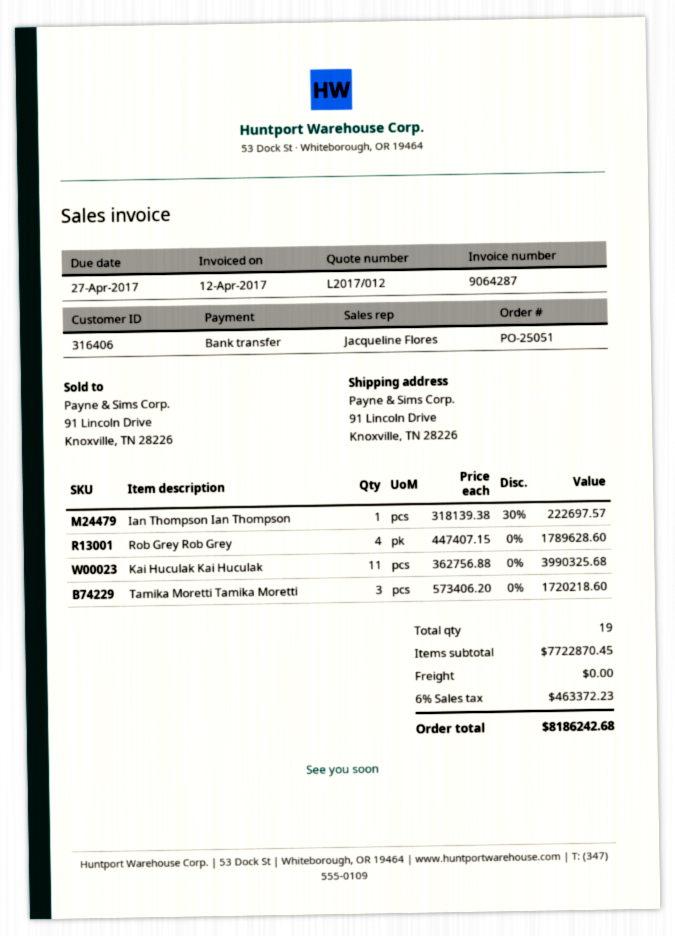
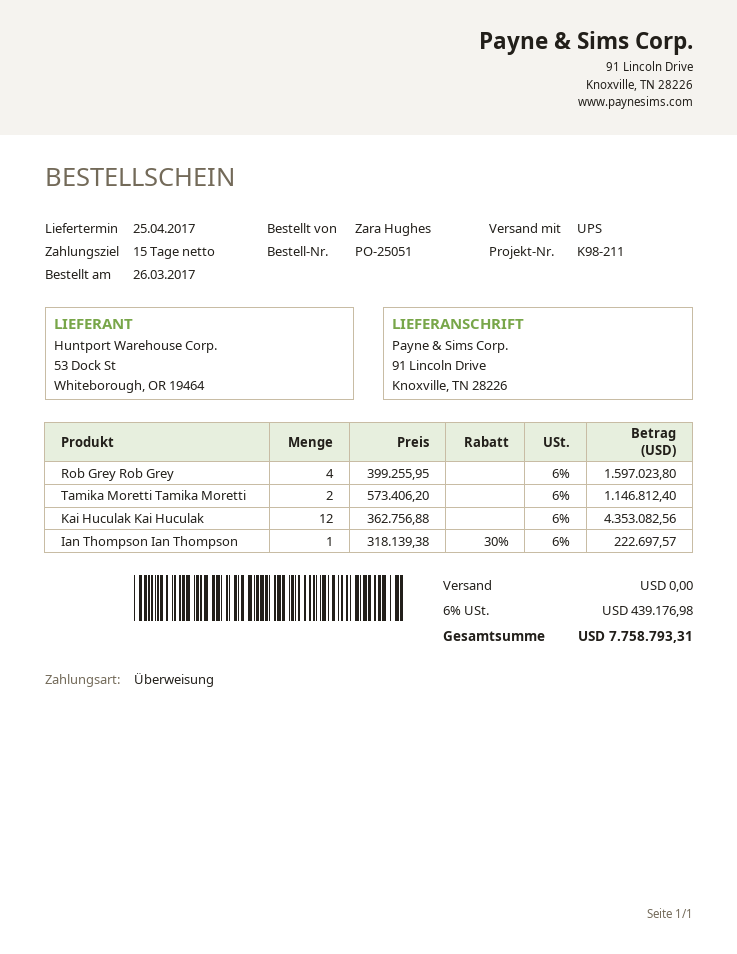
Rob Grey Rob Grey: 4 x 447407.15 = 1789628.60 -> 4 x 399255.95 = 1597023.80
Kai Huculak Kai Huculak: 11 x 362756.88 = 3990325.68 -> 12 x 362756.88 = 4353082.56
Tamika Moretti Tamika Moretti: 3 x 573406.20 = 1720218.60 -> 2 x 573406.20 = 1146812.40
tax: 6% = 463372.23 -> 6% = 439176.98
total: 8186242.68 -> 7758793.31

